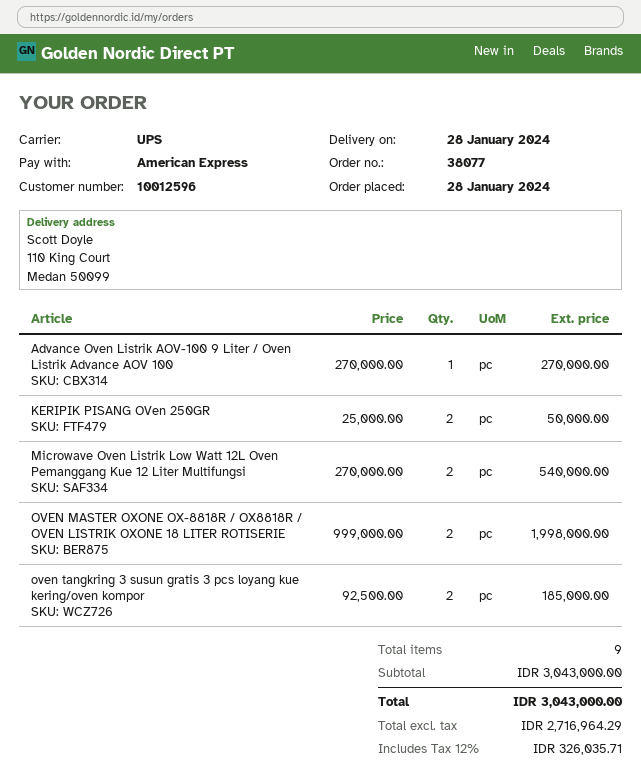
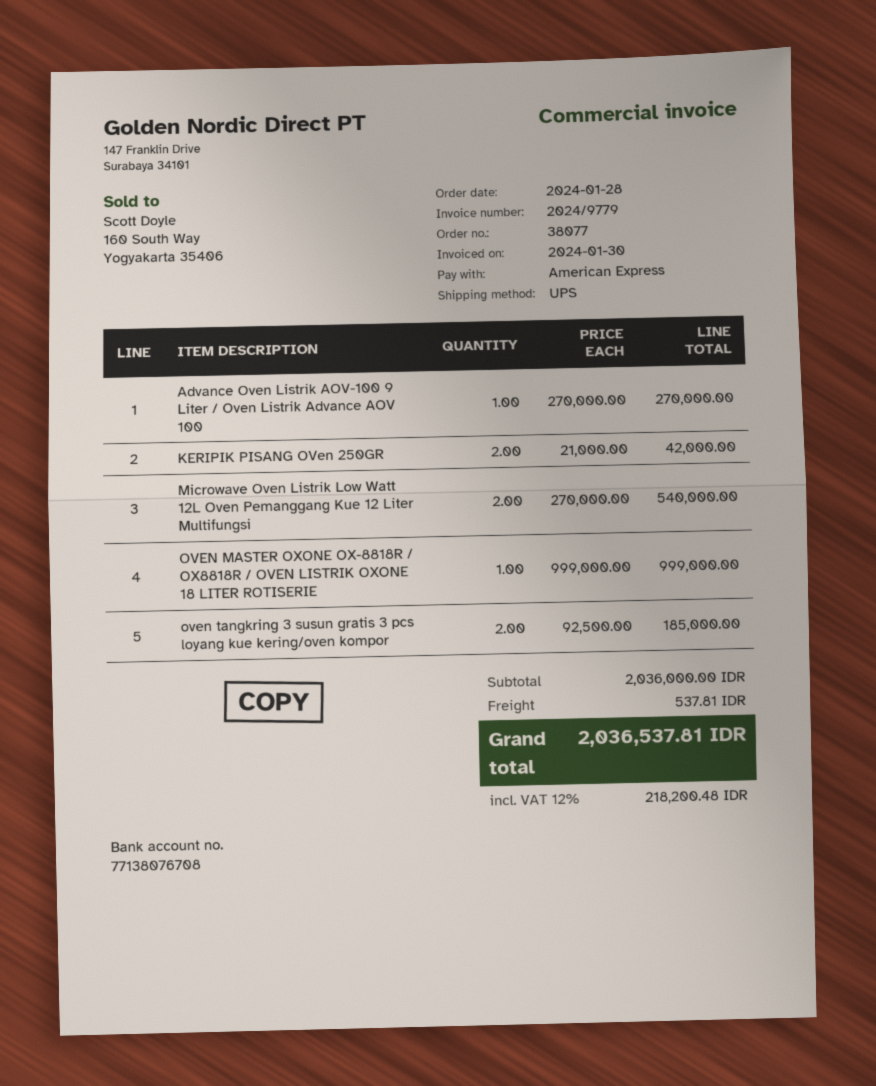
KERIPIK PISANG OVen 250GR: 2 x 25000.00 = 50000.00 -> 2 x 21000.00 = 42000.00
OVEN MASTER OXONE OX-8818R / OX8818R / OVEN LISTRIK OXONE 18 LITER ROTISERIE: 2 x 999000.00 = 1998000.00 -> 1 x 999000.00 = 999000.00
subtotal: 3043000.00 -> 2036000.00
shipping: none -> 537.81
tax: 12% = 326035.71 -> 12% = 218200.48
total: 3043000.00 -> 2036537.81

